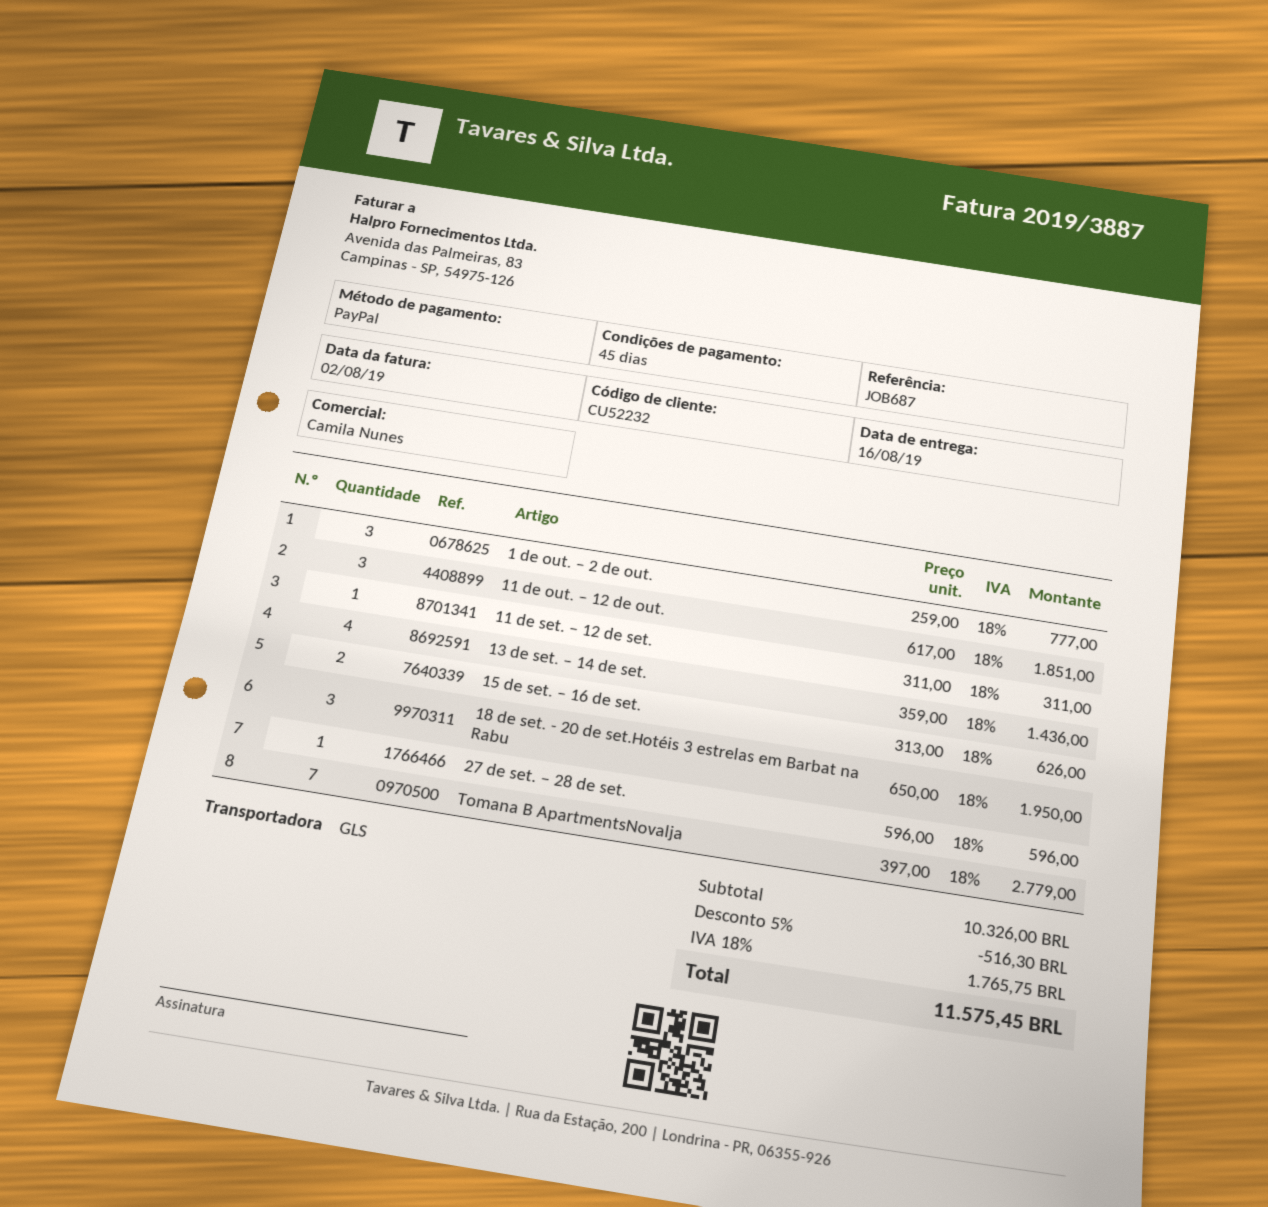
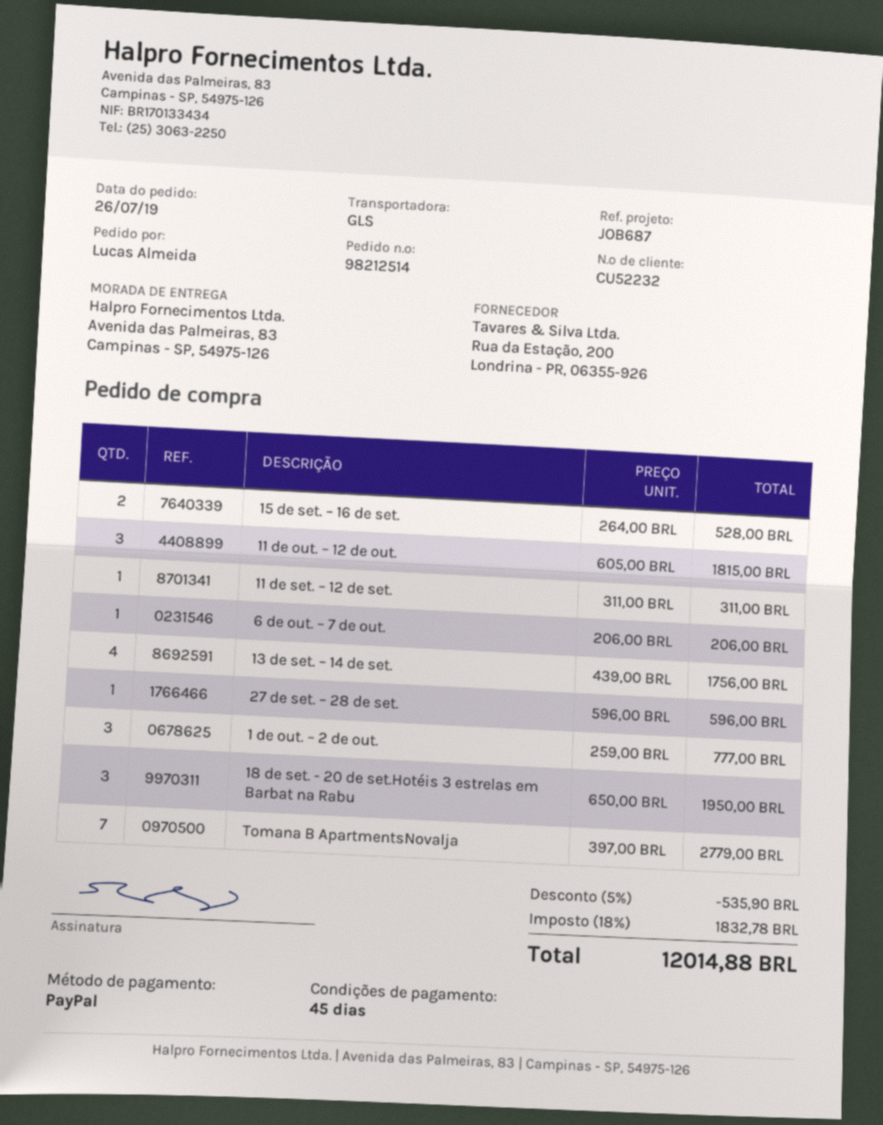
11 de out. – 12 de out.: 3 x 617.00 = 1851.00 -> 3 x 605.00 = 1815.00
13 de set. – 14 de set.: 4 x 359.00 = 1436.00 -> 4 x 439.00 = 1756.00
15 de set. – 16 de set.: 2 x 313.00 = 626.00 -> 2 x 264.00 = 528.00
6 de out. – 7 de out.: none -> 1 x 206.00 = 206.00
discount: 5% = 516.30 -> 5% = 535.90
tax: 18% = 1765.75 -> 18% = 1832.78
total: 11575.45 -> 12014.88

